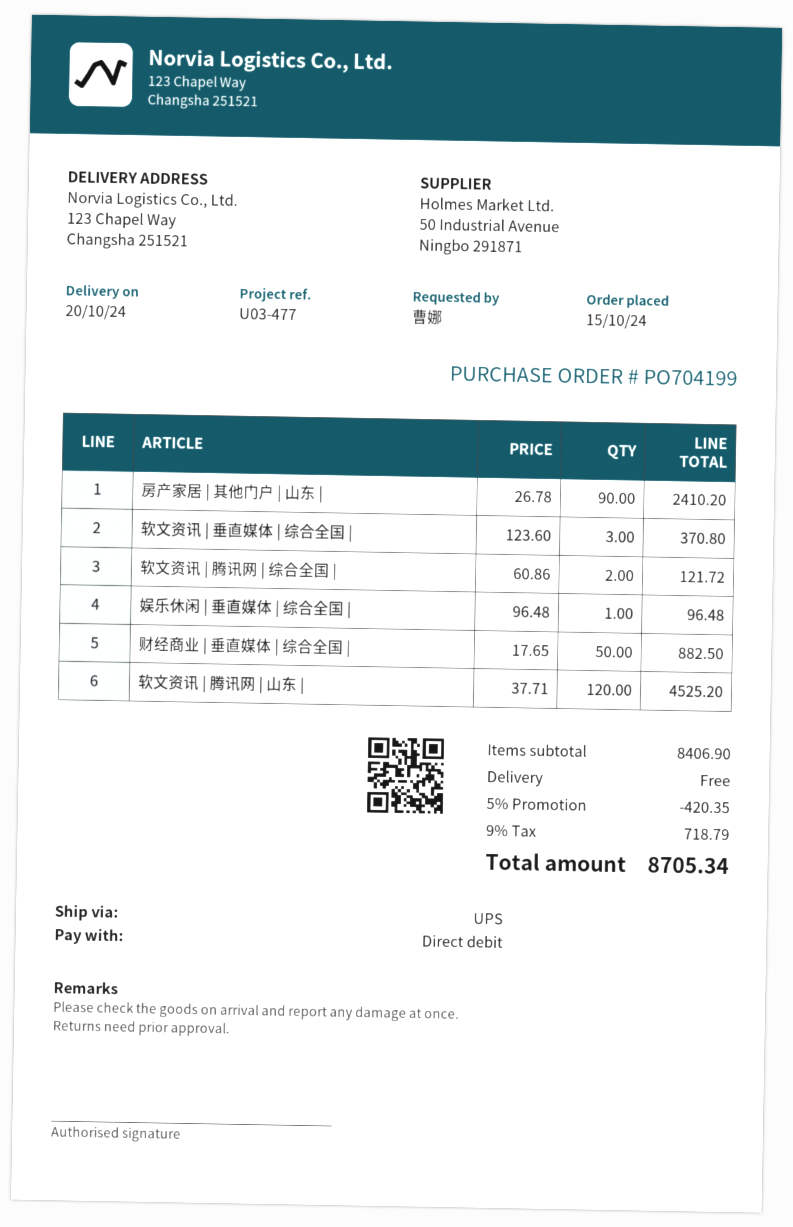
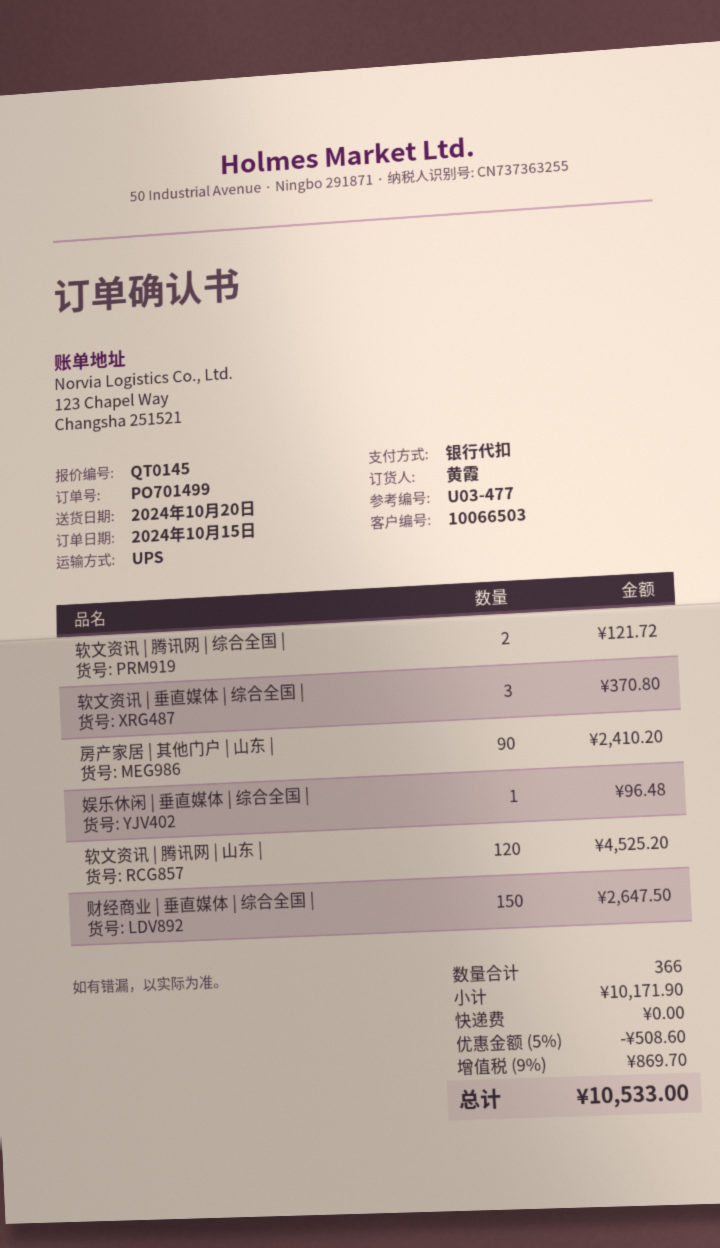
order number: PO704199 -> PO701499
ordered by: 曹娜 -> 黄霞
财经商业 | 垂直媒体 | 综合全国 |: 50 for 882.50 -> 150 for 2647.50
subtotal: 8406.90 -> 10171.90
discount: 5% = 420.35 -> 5% = 508.60
tax: 9% = 718.79 -> 9% = 869.70
total: 8705.34 -> 10533.00

